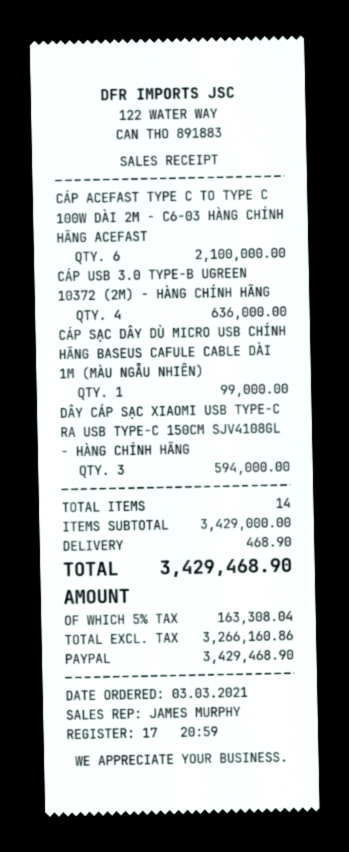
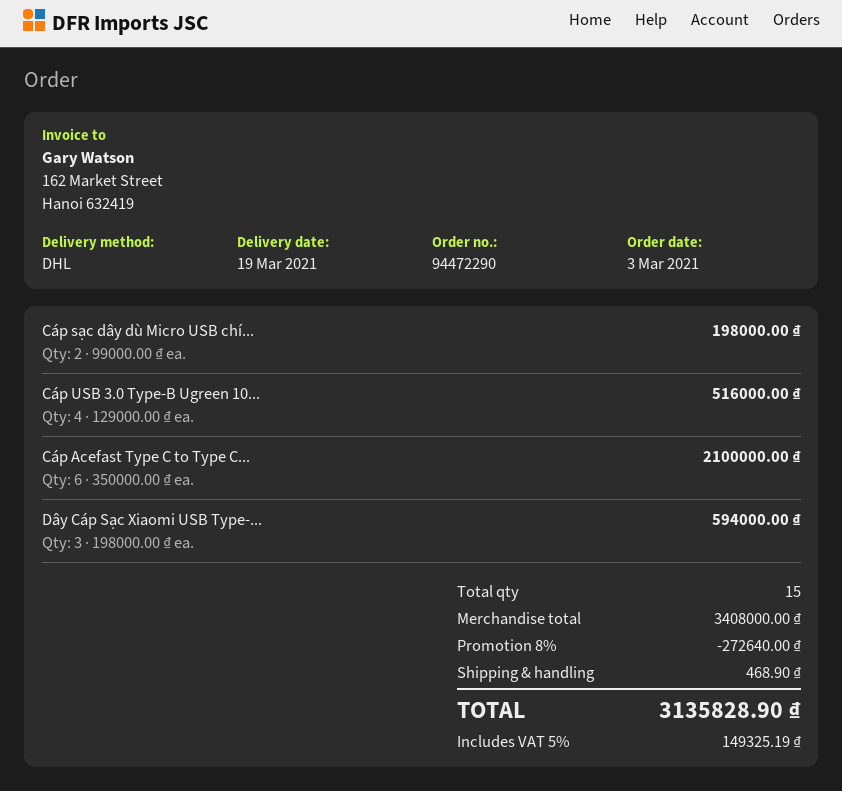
CÁP USB 3.0 TYPE-B UGREEN 10372 (2M) - HÀNG CHÍNH HÃNG: 4 for 636000.00 -> 4 for 516000.00
CÁP SẠC DÂY DÙ MICRO USB CHÍNH HÃNG BASEUS CAFULE CABLE DÀI 1M (MÀU NGẪU NHIÊN): 1 for 99000.00 -> 2 for 198000.00
total quantity: 14 -> 15
subtotal: 3429000.00 -> 3408000.00
discount: none -> 8% = 272640.00
tax: 5% = 163308.04 -> 5% = 149325.19
total: 3429468.90 -> 3135828.90

